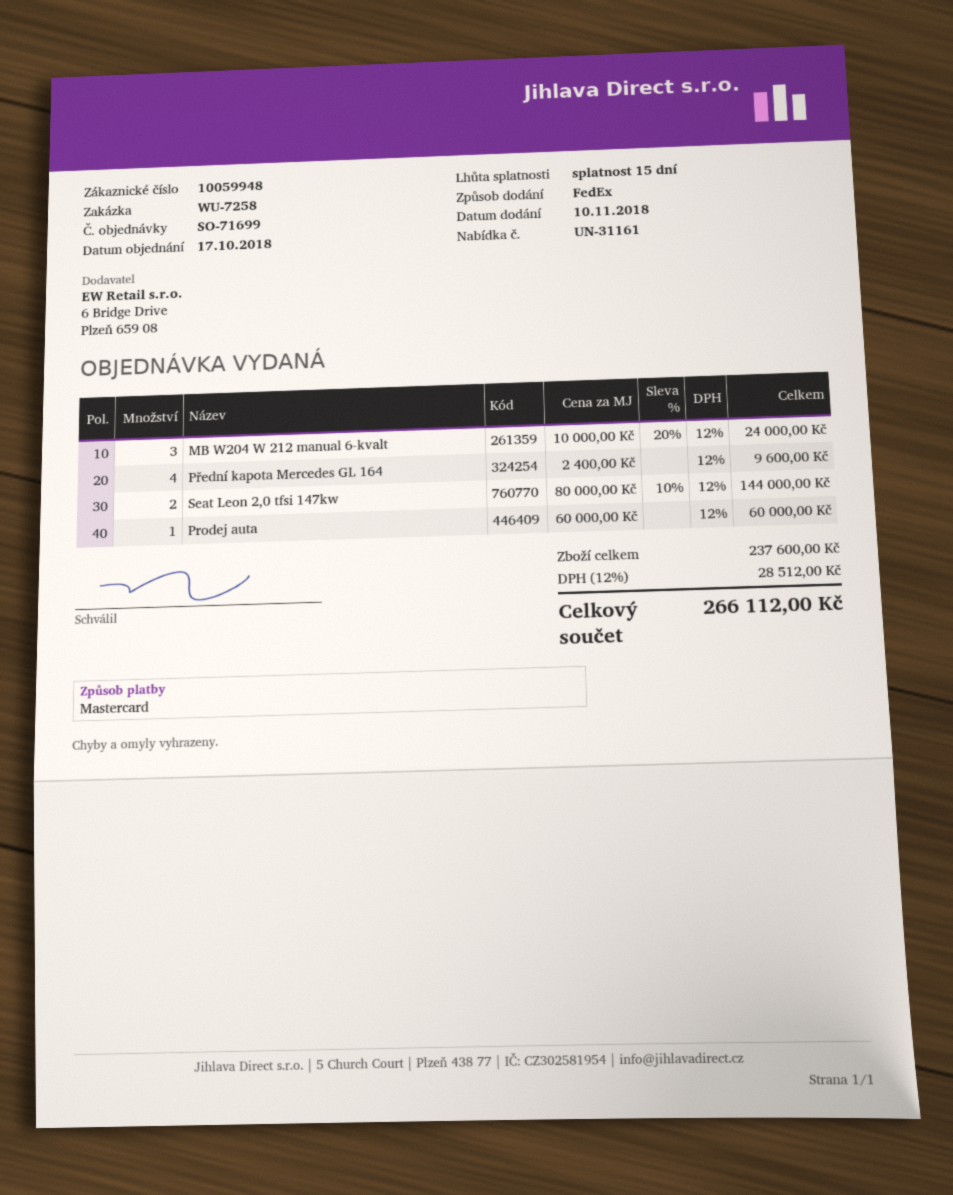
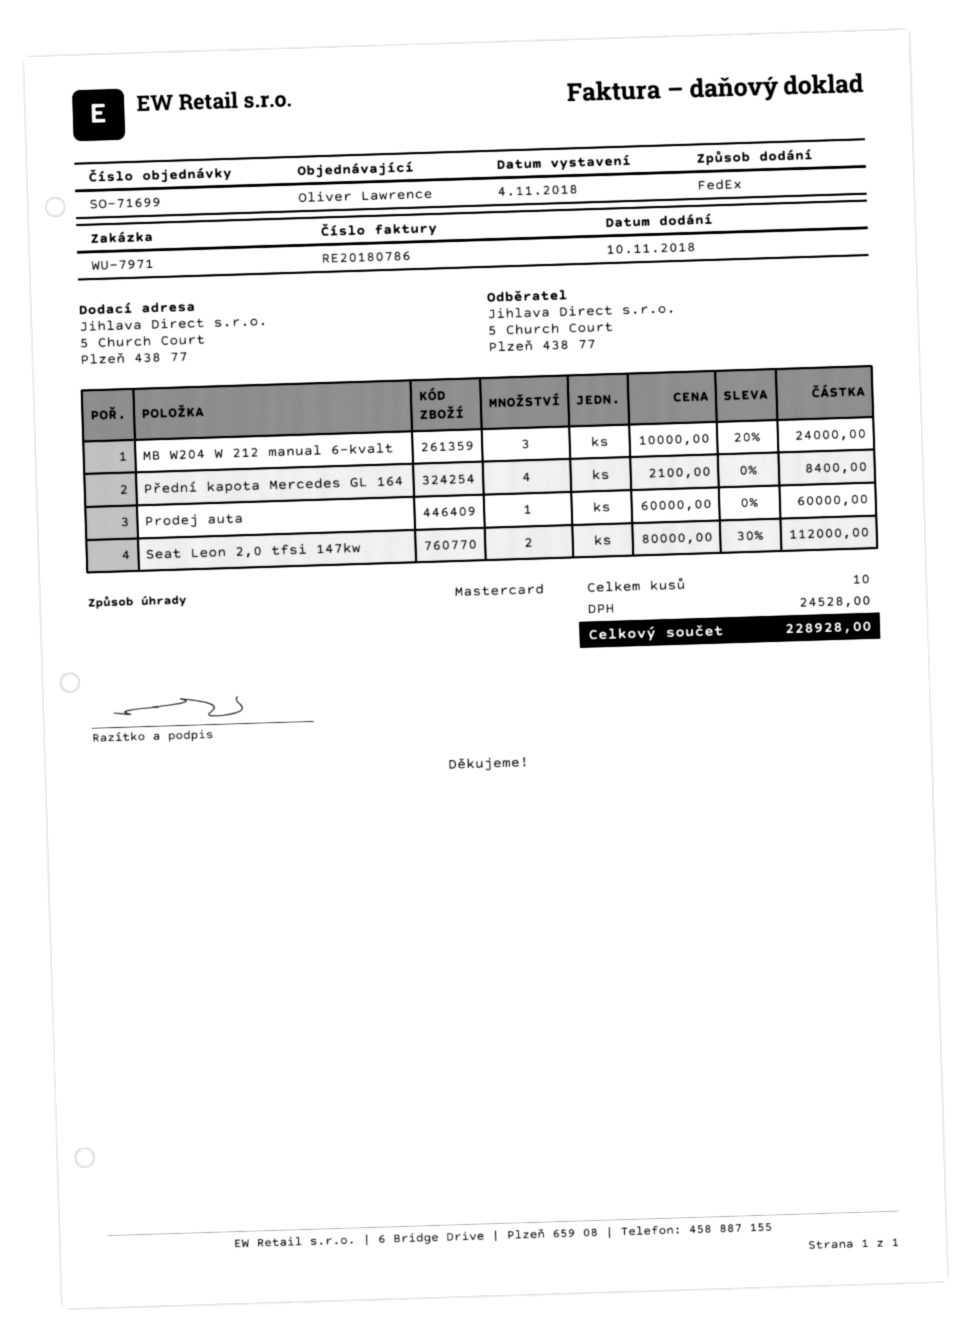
reference: WU-7258 -> WU-7971
Přední kapota Mercedes GL 164: 4 x 2400.00 = 9600.00 -> 4 x 2100.00 = 8400.00
Seat Leon 2,0 tfsi 147kw: 2 x 80000.00 - 10% = 144000.00 -> 2 x 80000.00 - 30% = 112000.00
tax: 28512.00 -> 24528.00
total: 266112.00 -> 228928.00

